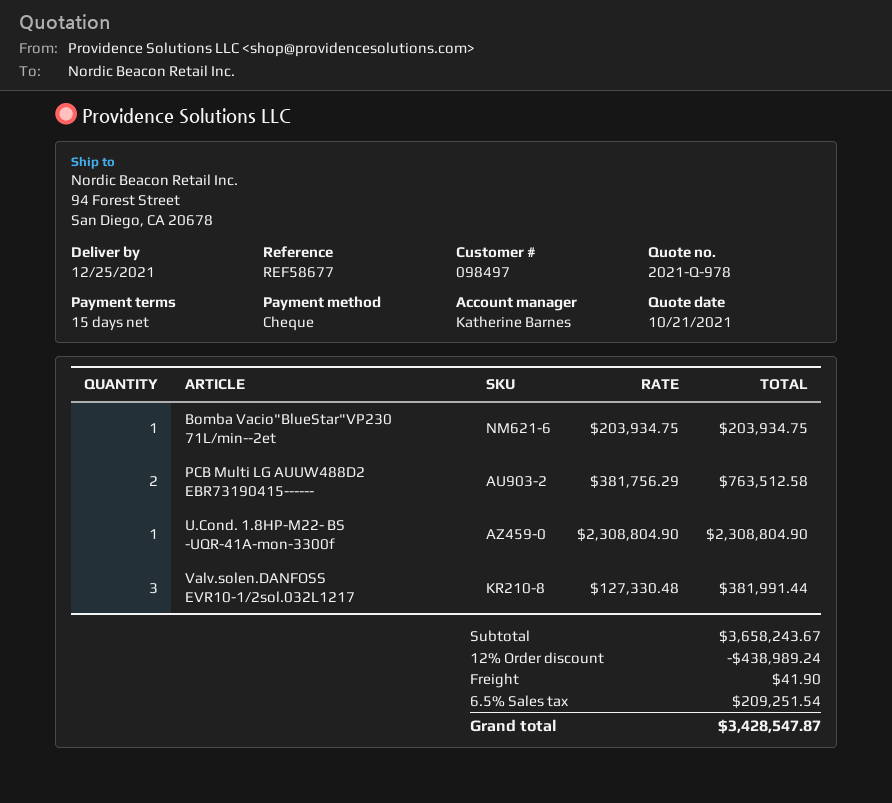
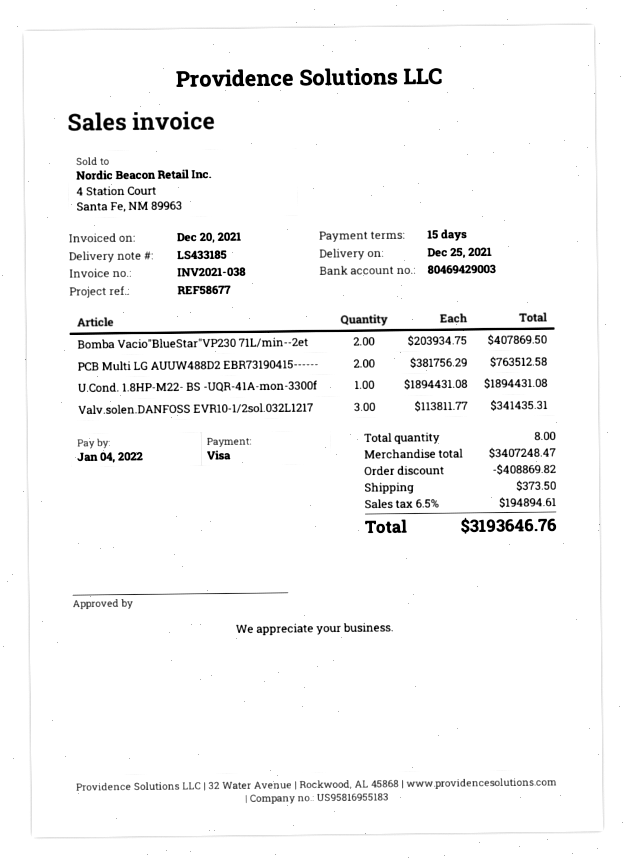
payment method: cheque -> Visa
Bomba Vacio"BlueStar"VP230 71L/min--2et: 1 x 203934.75 = 203934.75 -> 2 x 203934.75 = 407869.50
U.Cond. 1.8HP-M22- BS -UQR-41A-mon-3300f: 1 x 2308804.90 = 2308804.90 -> 1 x 1894431.08 = 1894431.08
Valv.solen.DANFOSS EVR10-1/2sol.032L1217: 3 x 127330.48 = 381991.44 -> 3 x 113811.77 = 341435.31
subtotal: 3658243.67 -> 3407248.47
discount: 438989.24 -> 408869.82
shipping: 41.90 -> 373.50
tax: 6.5% = 209251.54 -> 6.5% = 194894.61
total: 3428547.87 -> 3193646.76

